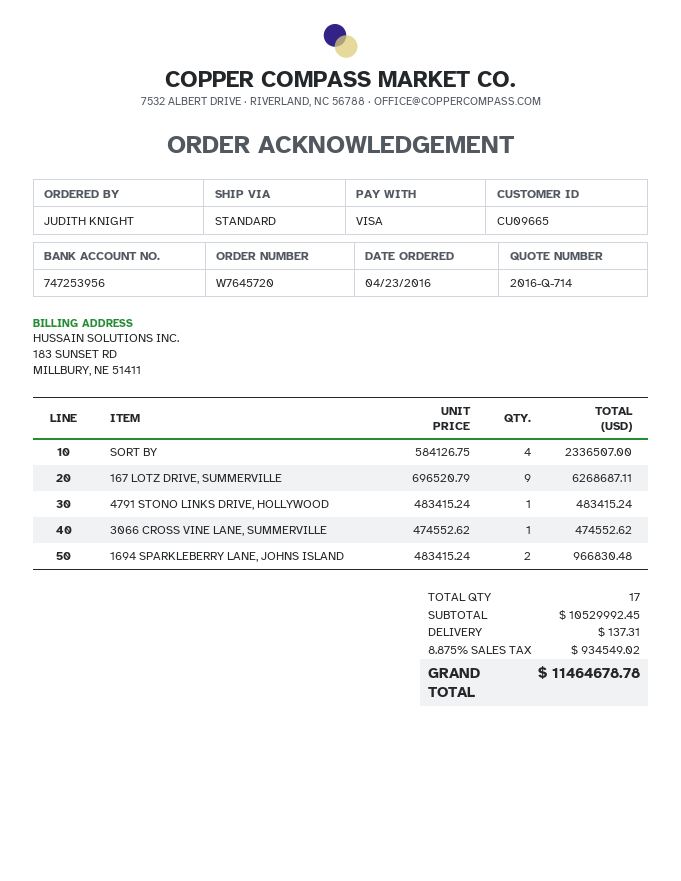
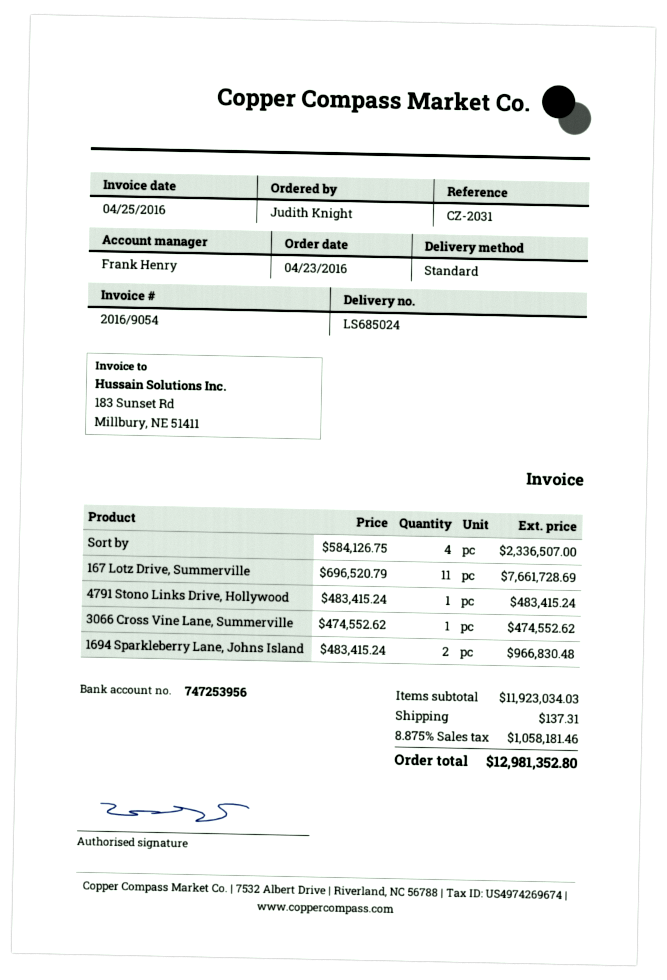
167 LOTZ DRIVE, SUMMERVILLE: 9 x 696520.79 = 6268687.11 -> 11 x 696520.79 = 7661728.69
subtotal: 10529992.45 -> 11923034.03
tax: 8.875% = 934549.02 -> 8.875% = 1058181.46
total: 11464678.78 -> 12981352.80

